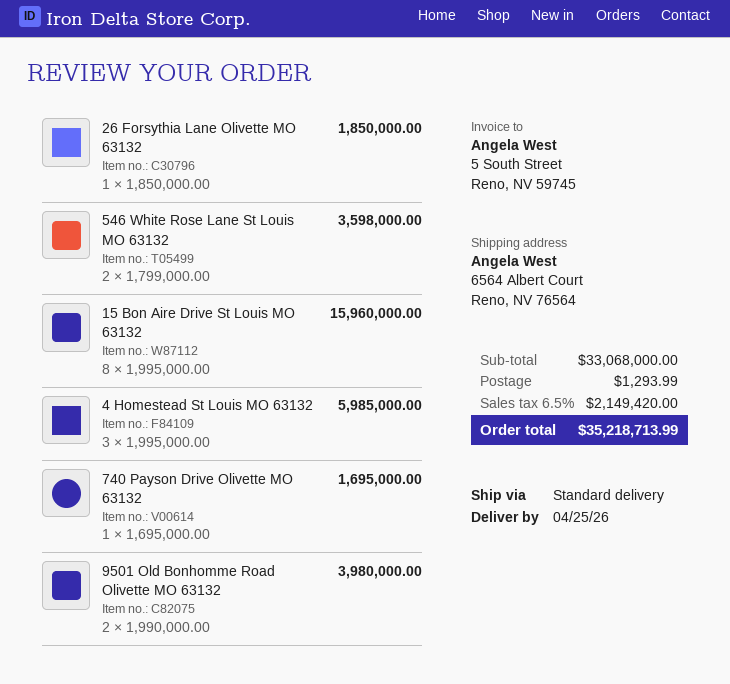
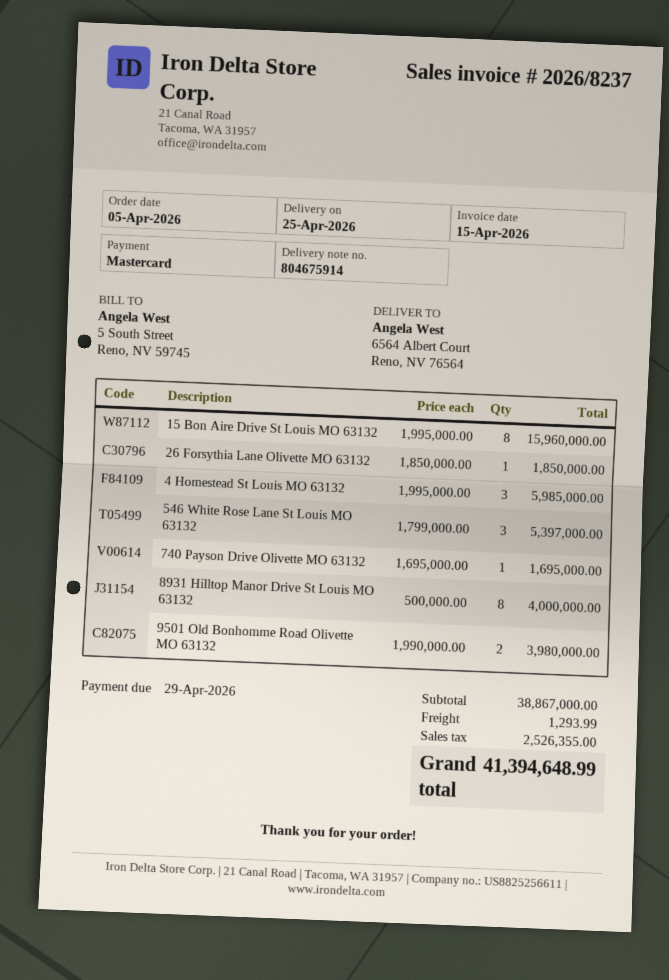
546 White Rose Lane St Louis MO 63132: 2 x 1799000.00 = 3598000.00 -> 3 x 1799000.00 = 5397000.00
8931 Hilltop Manor Drive St Louis MO 63132: none -> 8 x 500000.00 = 4000000.00
subtotal: 33068000.00 -> 38867000.00
tax: 2149420.00 -> 2526355.00
total: 35218713.99 -> 41394648.99

